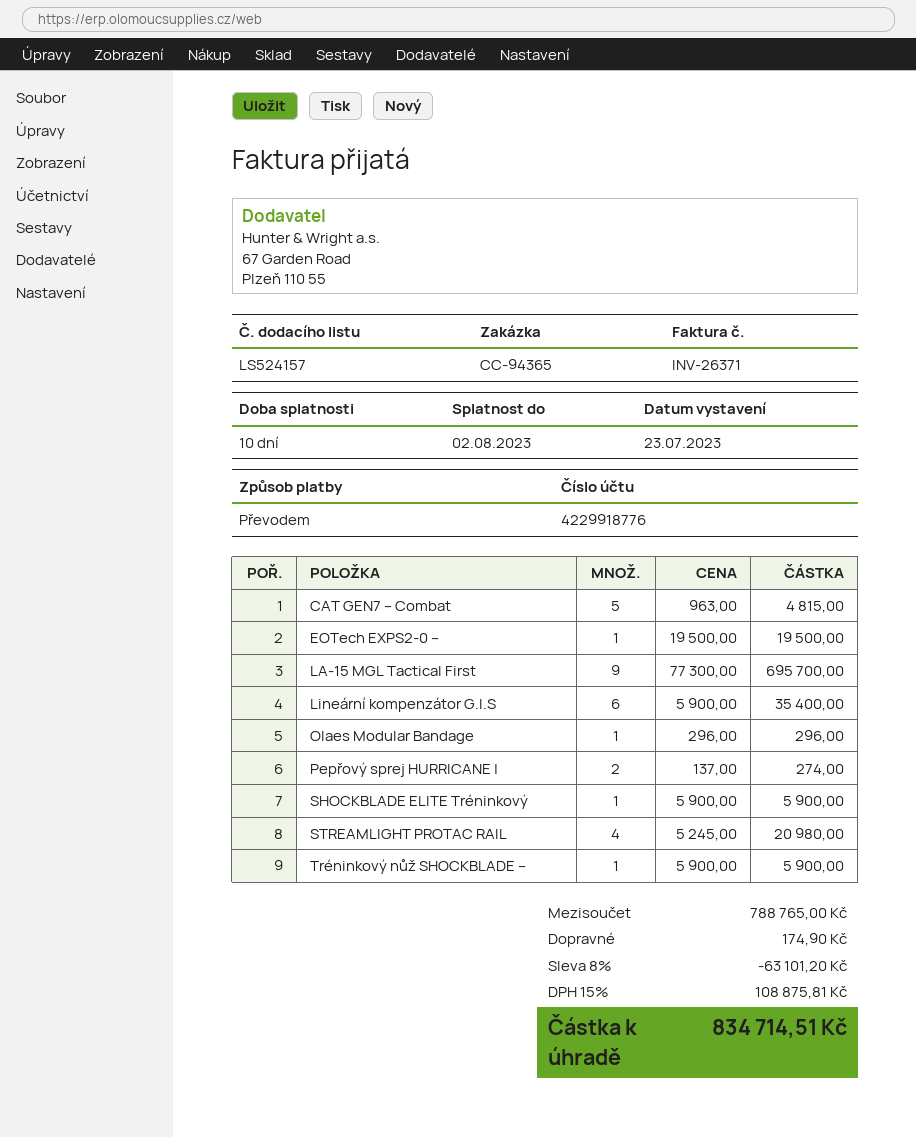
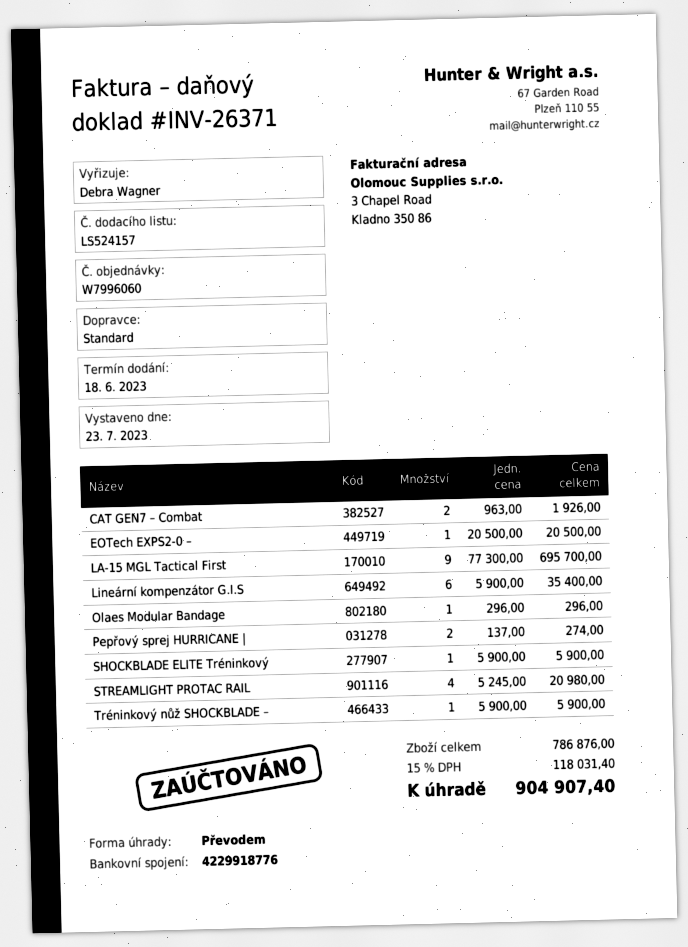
CAT GEN7 – Combat: 5 x 963.00 = 4815.00 -> 2 x 963.00 = 1926.00
EOTech EXPS2-0 –: 1 x 19500.00 = 19500.00 -> 1 x 20500.00 = 20500.00
subtotal: 788765.00 -> 786876.00
discount: 8% = 63101.20 -> none
shipping: 174.90 -> none
tax: 15% = 108875.81 -> 15% = 118031.40
total: 834714.51 -> 904907.40

